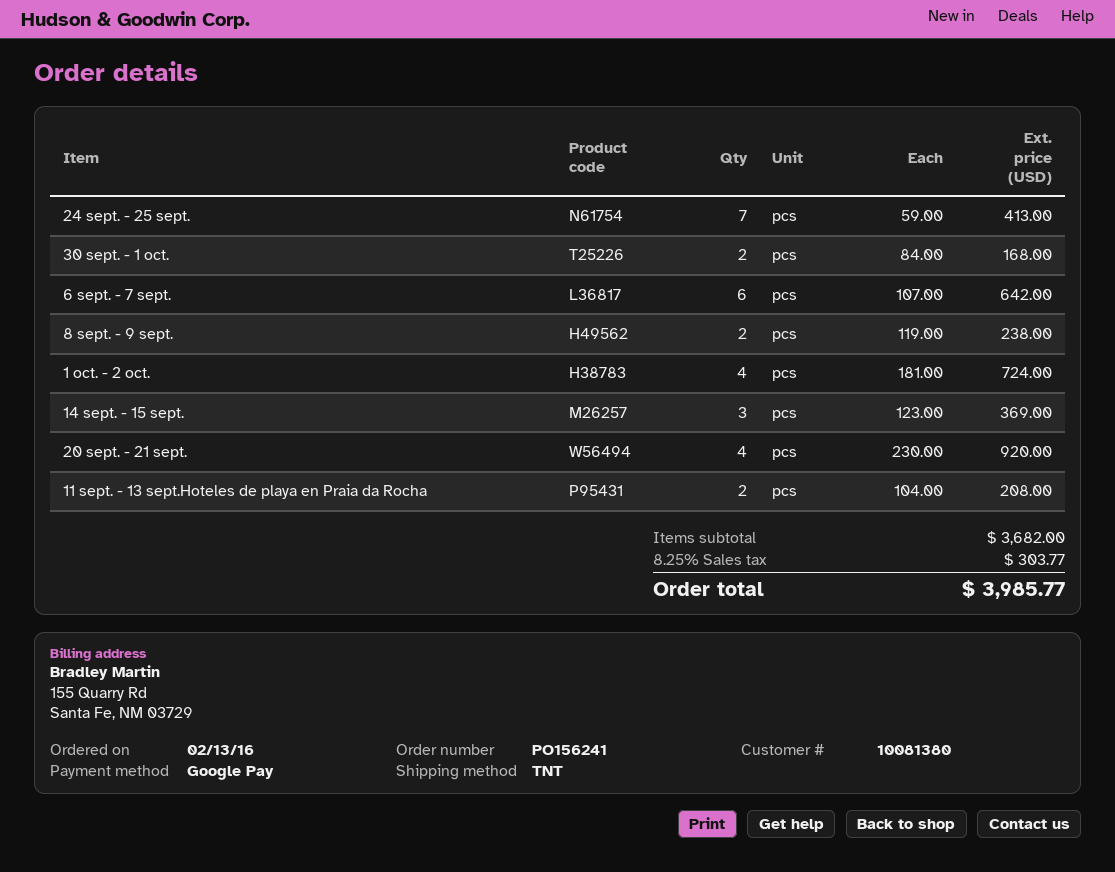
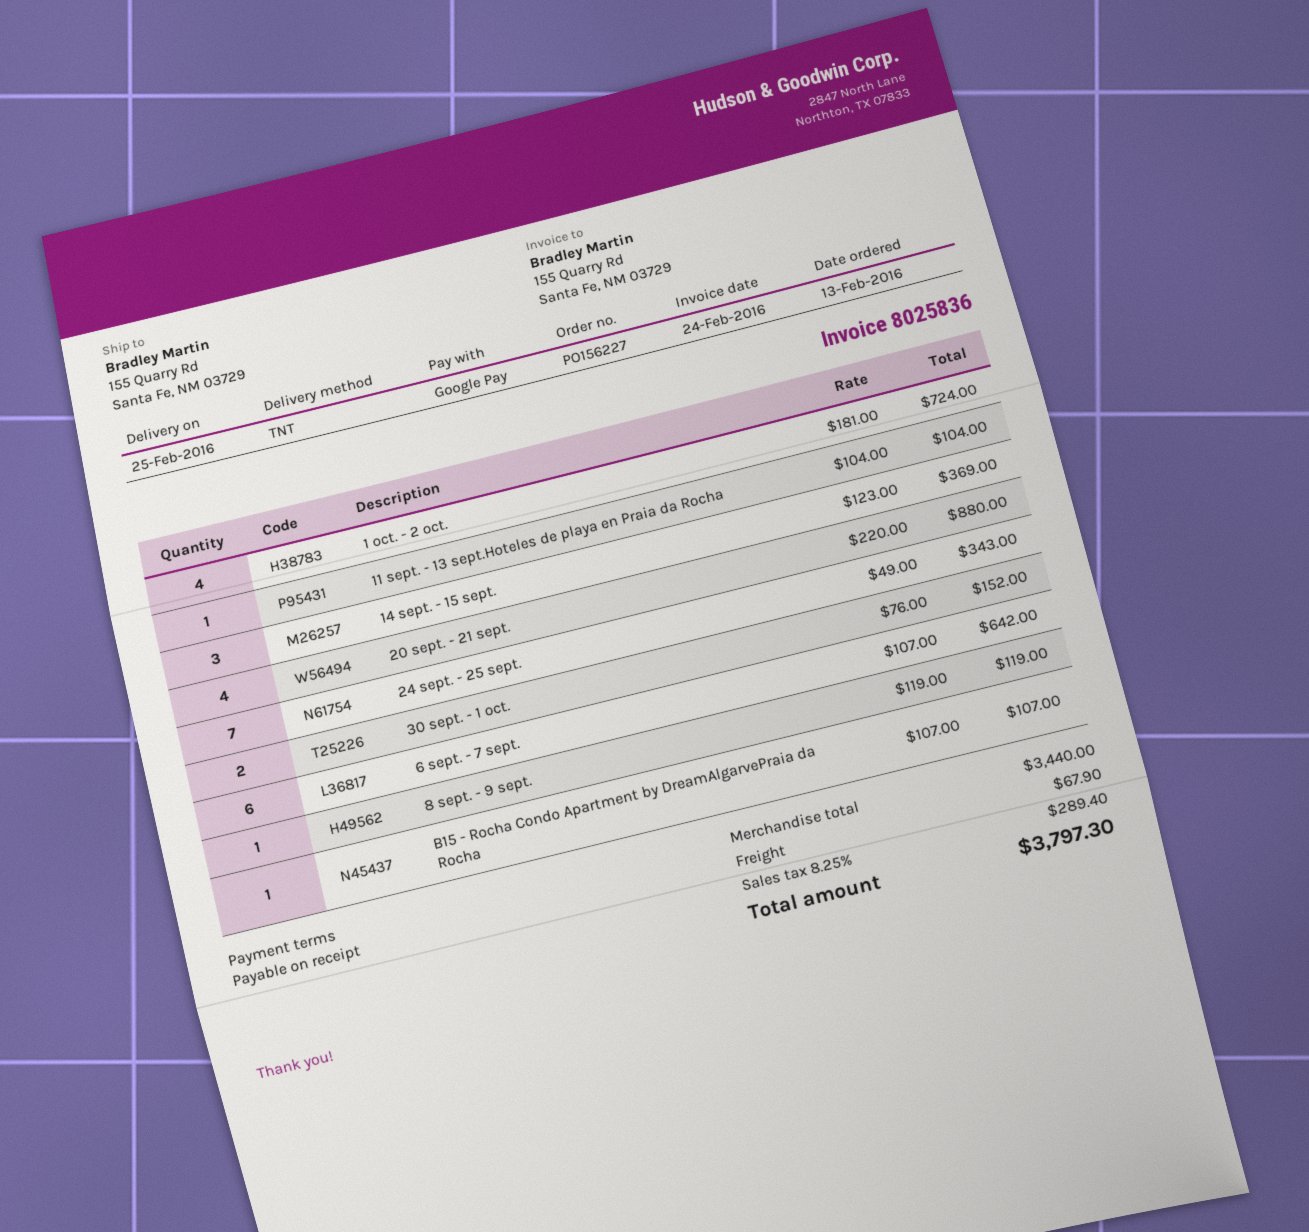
order number: PO156241 -> PO156227
24 sept. - 25 sept.: 7 x 59.00 = 413.00 -> 7 x 49.00 = 343.00
30 sept. - 1 oct.: 2 x 84.00 = 168.00 -> 2 x 76.00 = 152.00
8 sept. - 9 sept.: 2 x 119.00 = 238.00 -> 1 x 119.00 = 119.00
20 sept. - 21 sept.: 4 x 230.00 = 920.00 -> 4 x 220.00 = 880.00
11 sept. - 13 sept.Hoteles de playa en Praia da Rocha: 2 x 104.00 = 208.00 -> 1 x 104.00 = 104.00
B15 - Rocha Condo Apartment by DreamAlgarvePraia da Rocha: none -> 1 x 107.00 = 107.00
subtotal: 3682.00 -> 3440.00
shipping: none -> 67.90
tax: 8.25% = 303.77 -> 8.25% = 289.40
total: 3985.77 -> 3797.30

